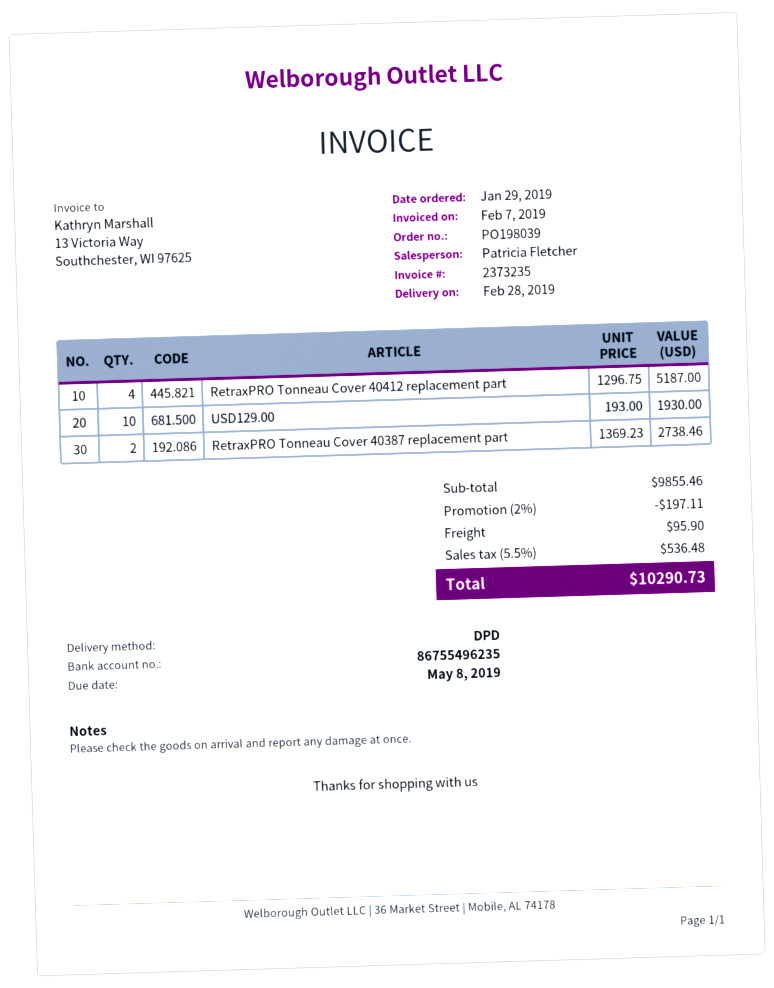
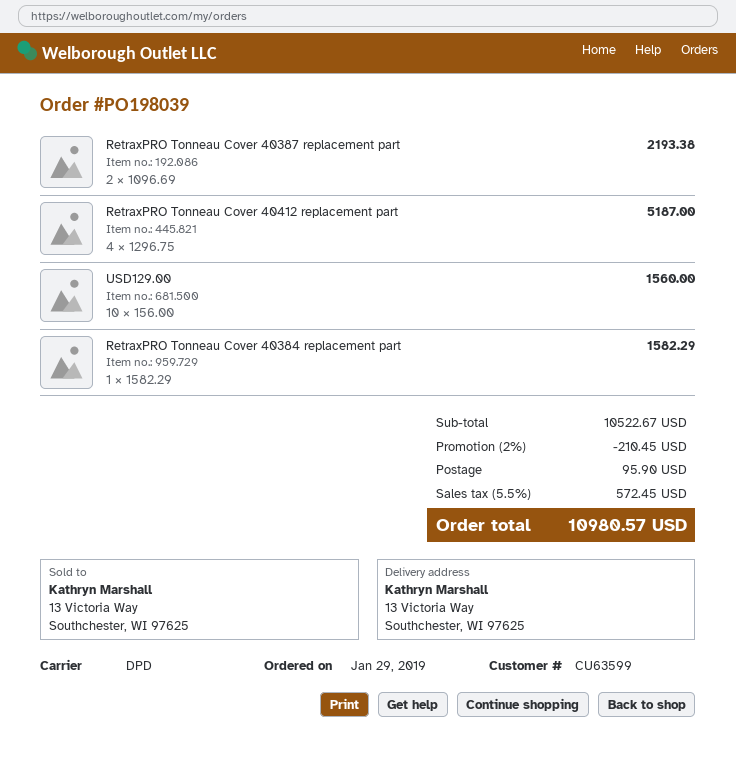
USD129.00: 10 x 193.00 = 1930.00 -> 10 x 156.00 = 1560.00
RetraxPRO Tonneau Cover 40387 replacement part: 2 x 1369.23 = 2738.46 -> 2 x 1096.69 = 2193.38
RetraxPRO Tonneau Cover 40384 replacement part: none -> 1 x 1582.29 = 1582.29
subtotal: 9855.46 -> 10522.67
discount: 2% = 197.11 -> 2% = 210.45
tax: 5.5% = 536.48 -> 5.5% = 572.45
total: 10290.73 -> 10980.57

